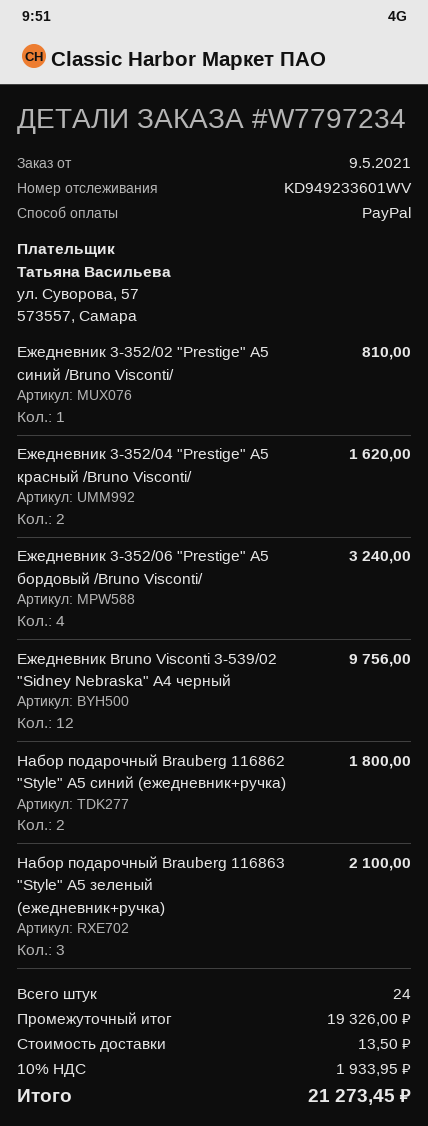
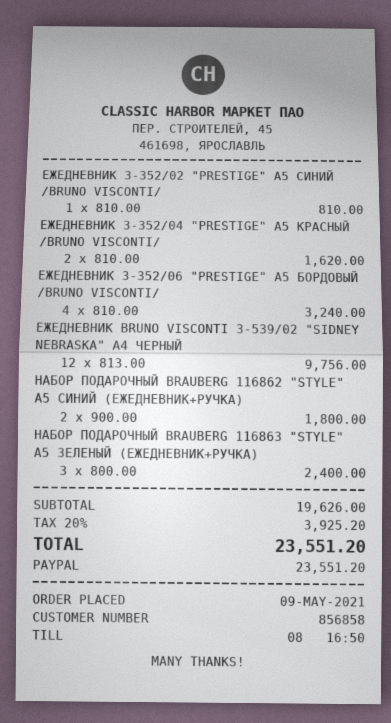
Набор подарочный Brauberg 116863 "Style" А5 зеленый (ежедневник+ручка): 3 for 2100.00 -> 3 for 2400.00
subtotal: 19326.00 -> 19626.00
shipping: 13.50 -> none
tax: 10% = 1933.95 -> 20% = 3925.20
total: 21273.45 -> 23551.20

